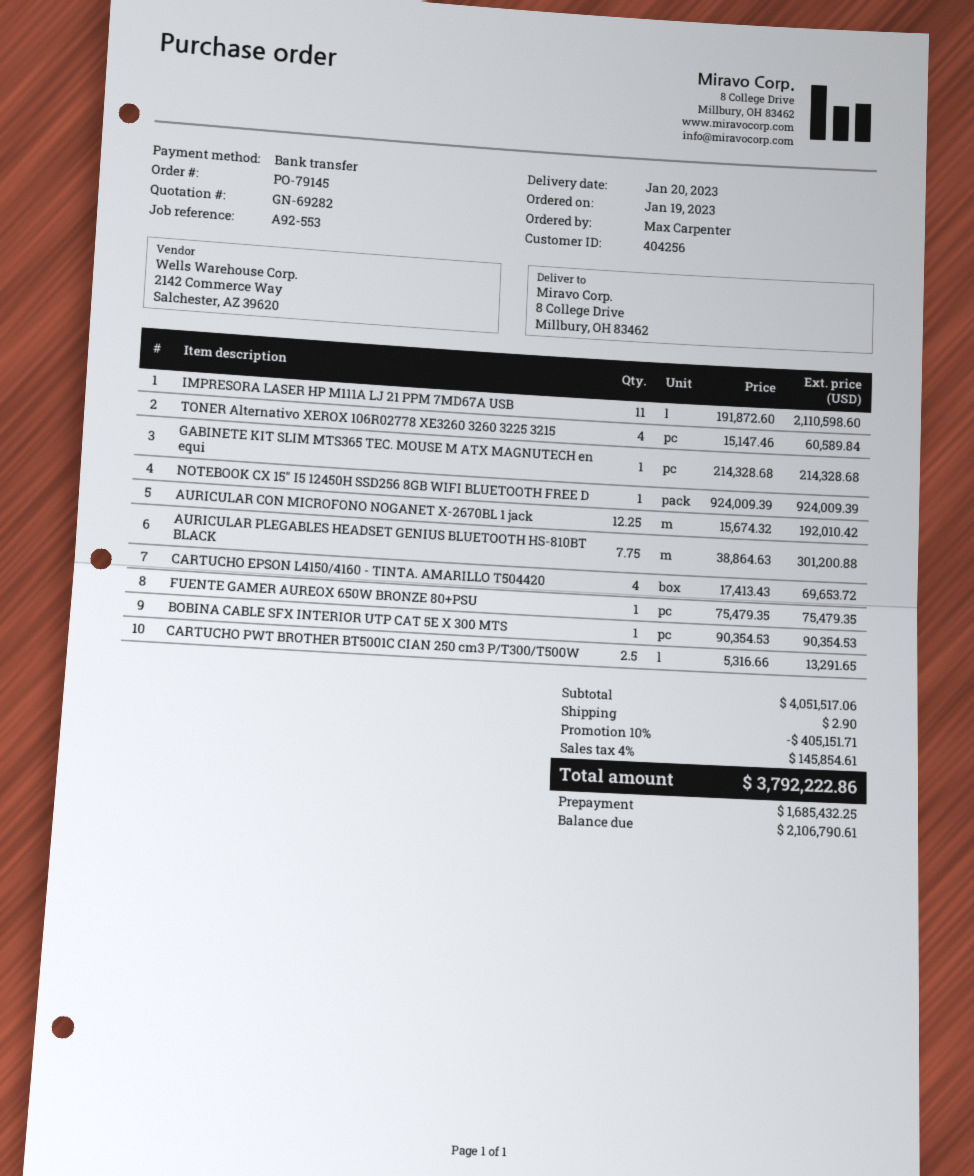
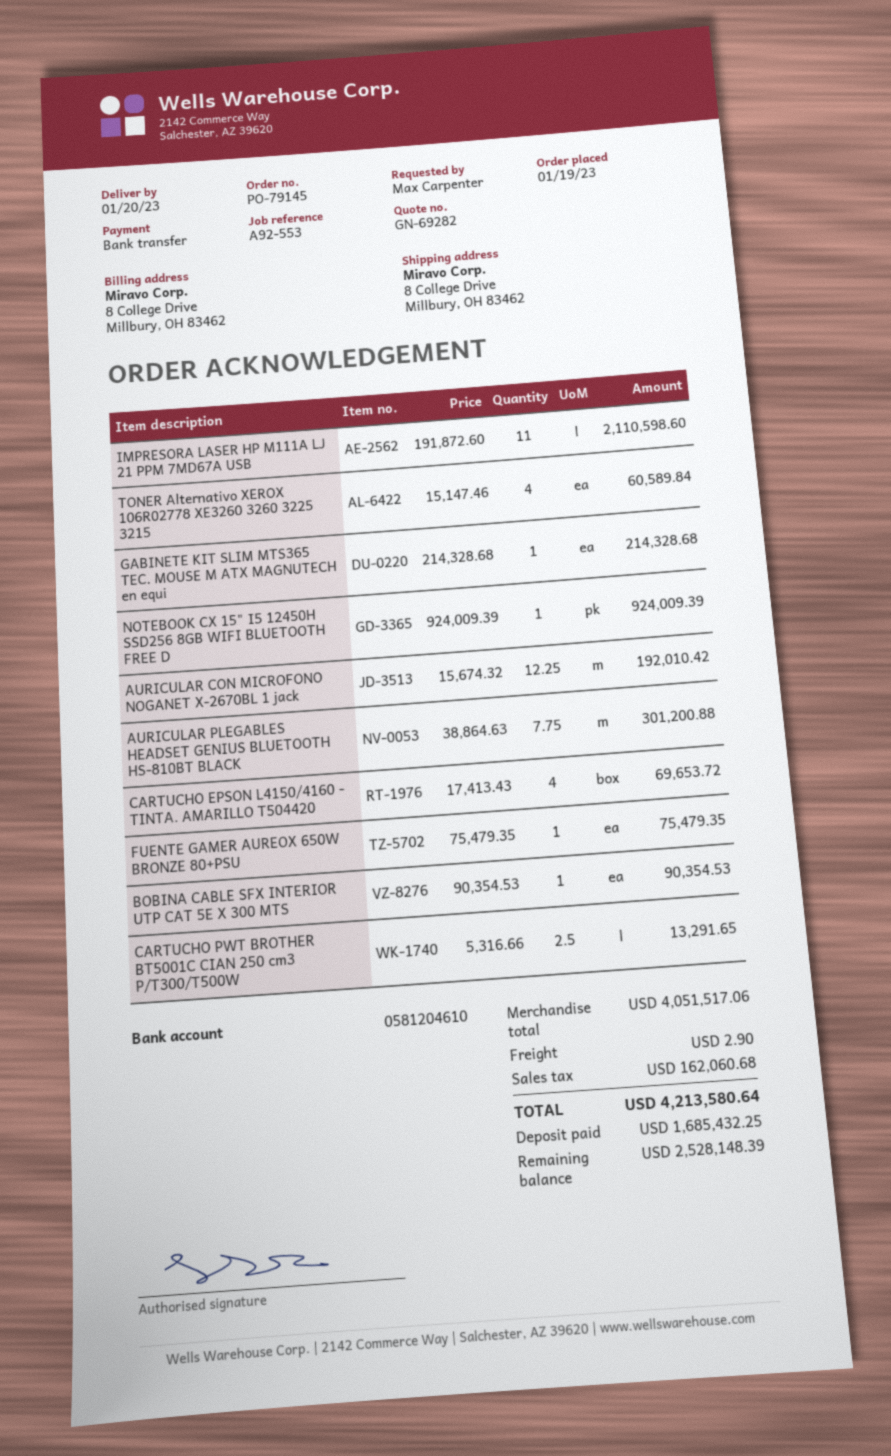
discount: 10% = 405151.71 -> none
tax: 145854.61 -> 162060.68
total: 3792222.86 -> 4213580.64
balance: 2106790.61 -> 2528148.39

